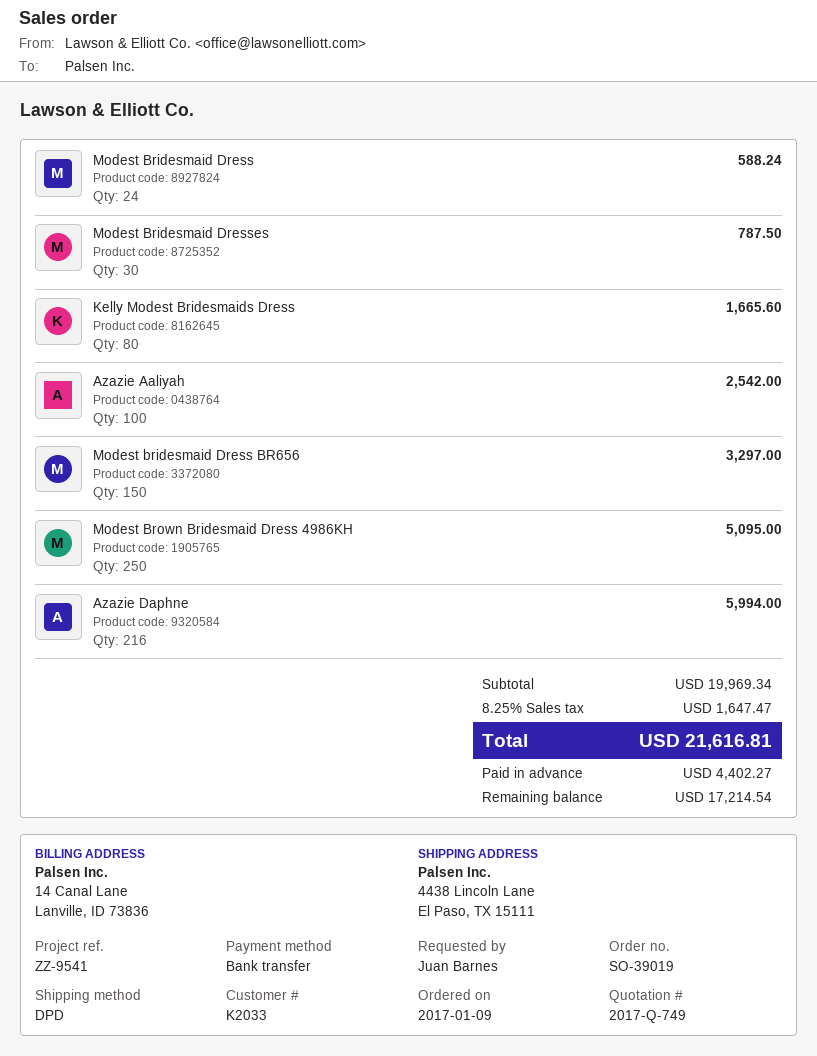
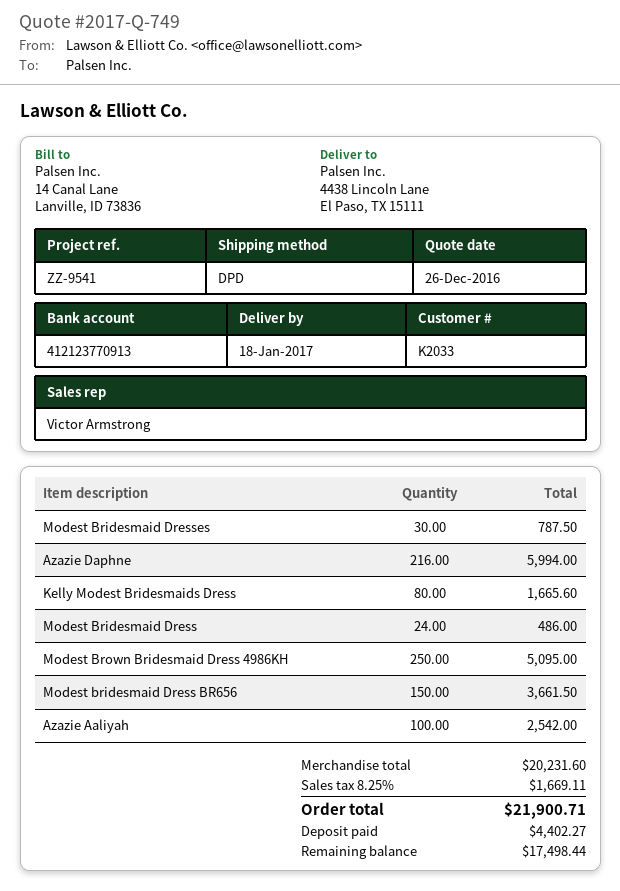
Modest Bridesmaid Dress: 24 for 588.24 -> 24 for 486.00
Modest bridesmaid Dress BR656: 150 for 3297.00 -> 150 for 3661.50
subtotal: 19969.34 -> 20231.60
tax: 8.25% = 1647.47 -> 8.25% = 1669.11
total: 21616.81 -> 21900.71
balance: 17214.54 -> 17498.44

